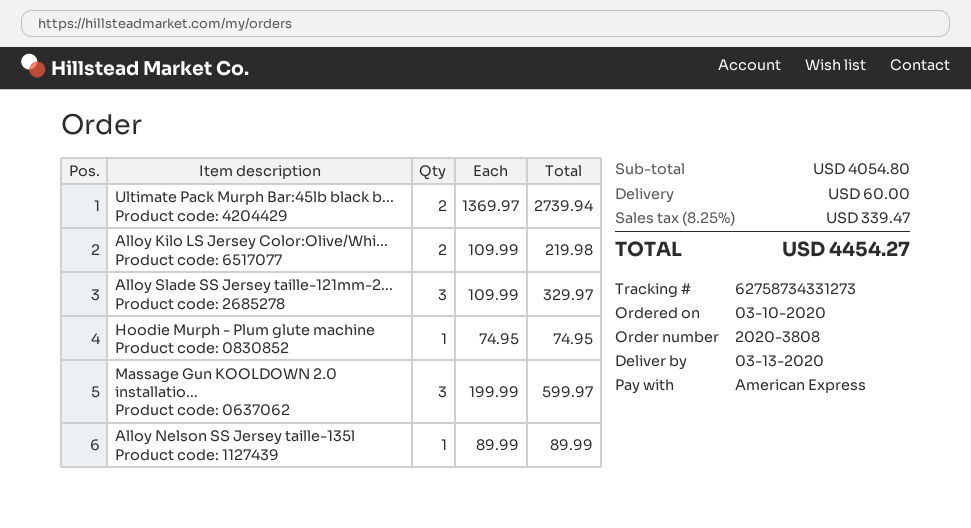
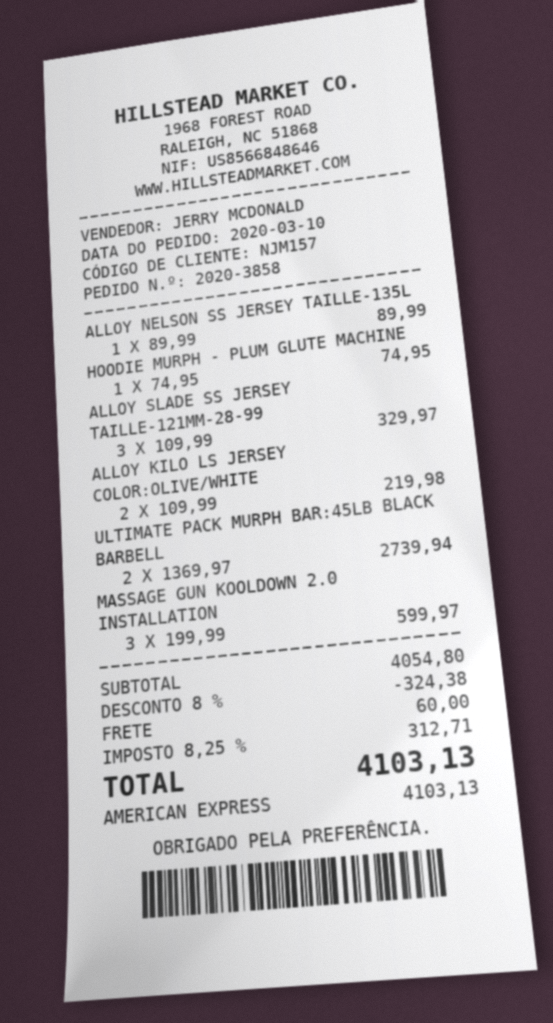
order number: 2020-3808 -> 2020-3858
discount: none -> 8% = 324.38
tax: 8.25% = 339.47 -> 8.25% = 312.71
total: 4454.27 -> 4103.13

